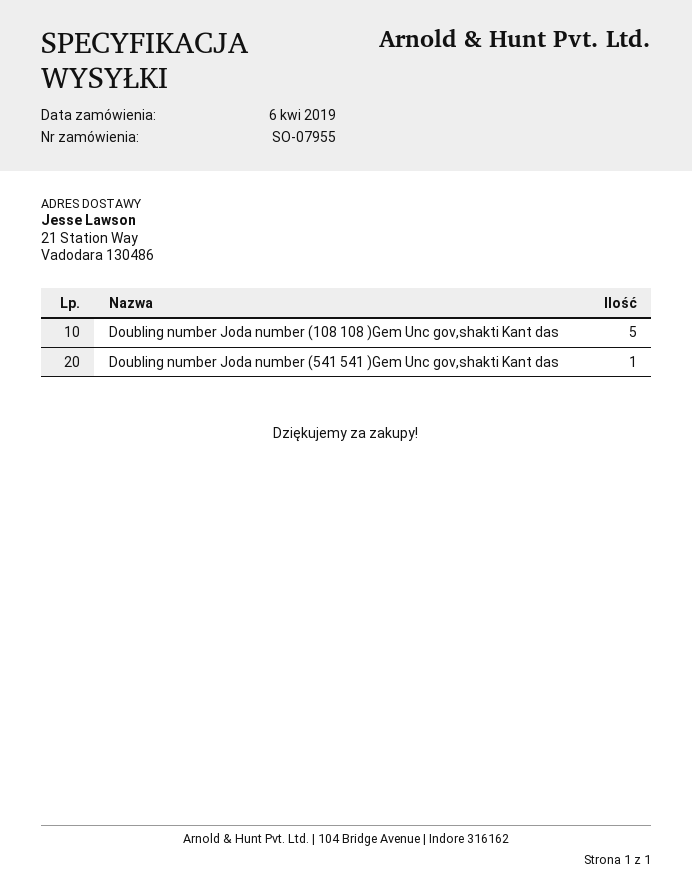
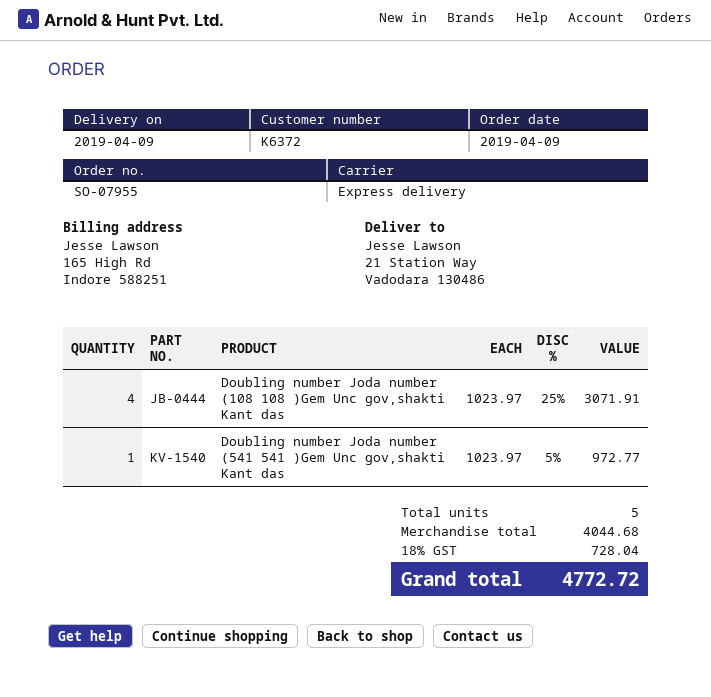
order date: 2019-04-06 -> 2019-04-09
Doubling number Joda number (108 108 )Gem Unc gov,shakti Kant das: 5 -> 4

